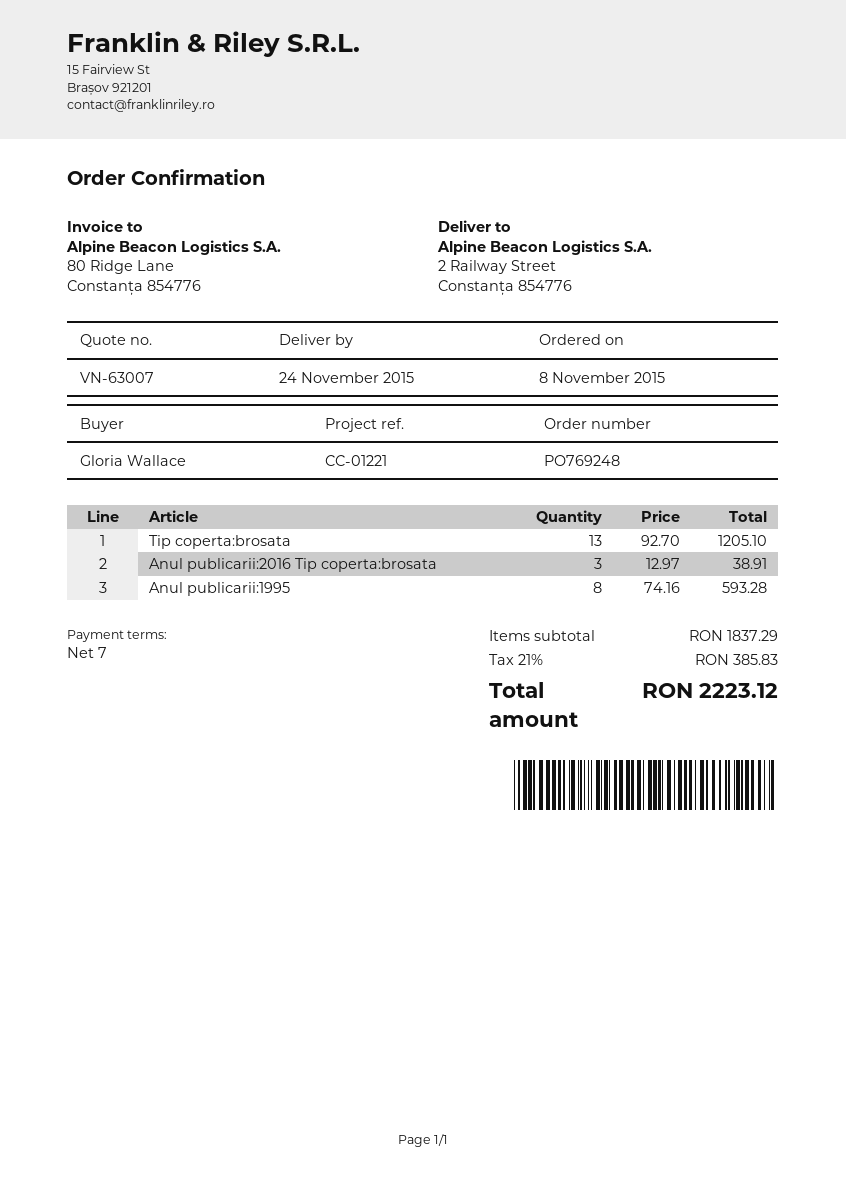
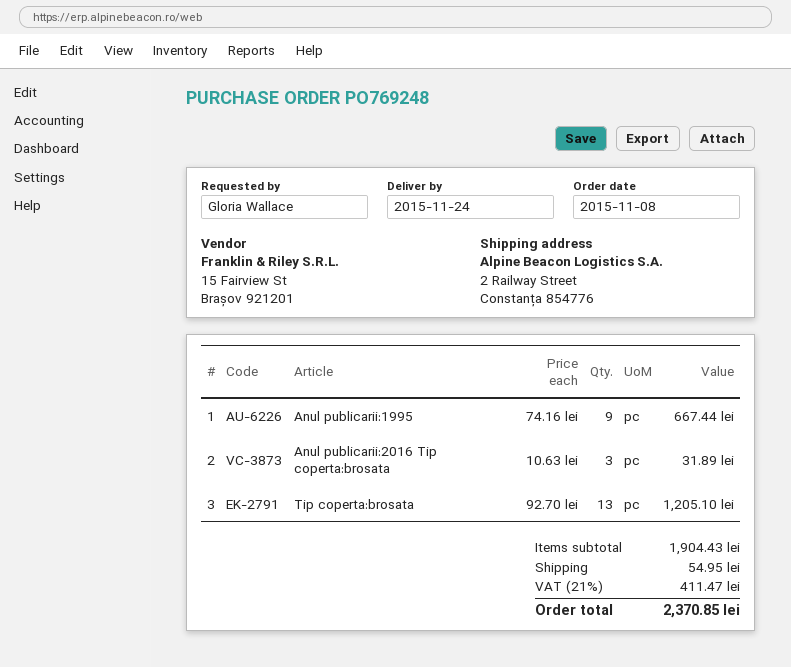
Anul publicarii:2016 Tip coperta:brosata: 3 x 12.97 = 38.91 -> 3 x 10.63 = 31.89
Anul publicarii:1995: 8 x 74.16 = 593.28 -> 9 x 74.16 = 667.44
subtotal: 1837.29 -> 1904.43
shipping: none -> 54.95
tax: 21% = 385.83 -> 21% = 411.47
total: 2223.12 -> 2370.85

